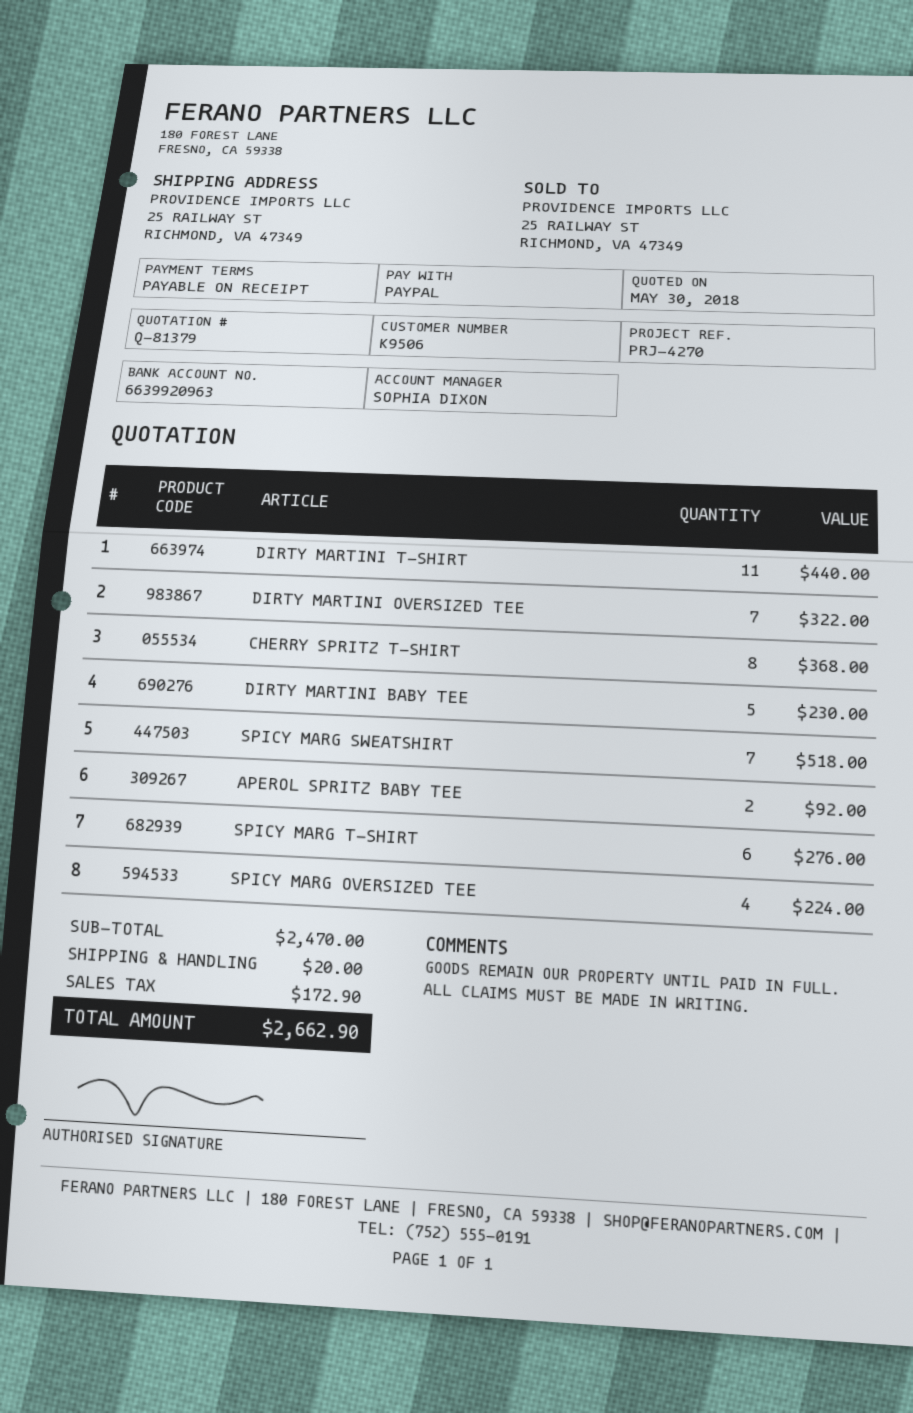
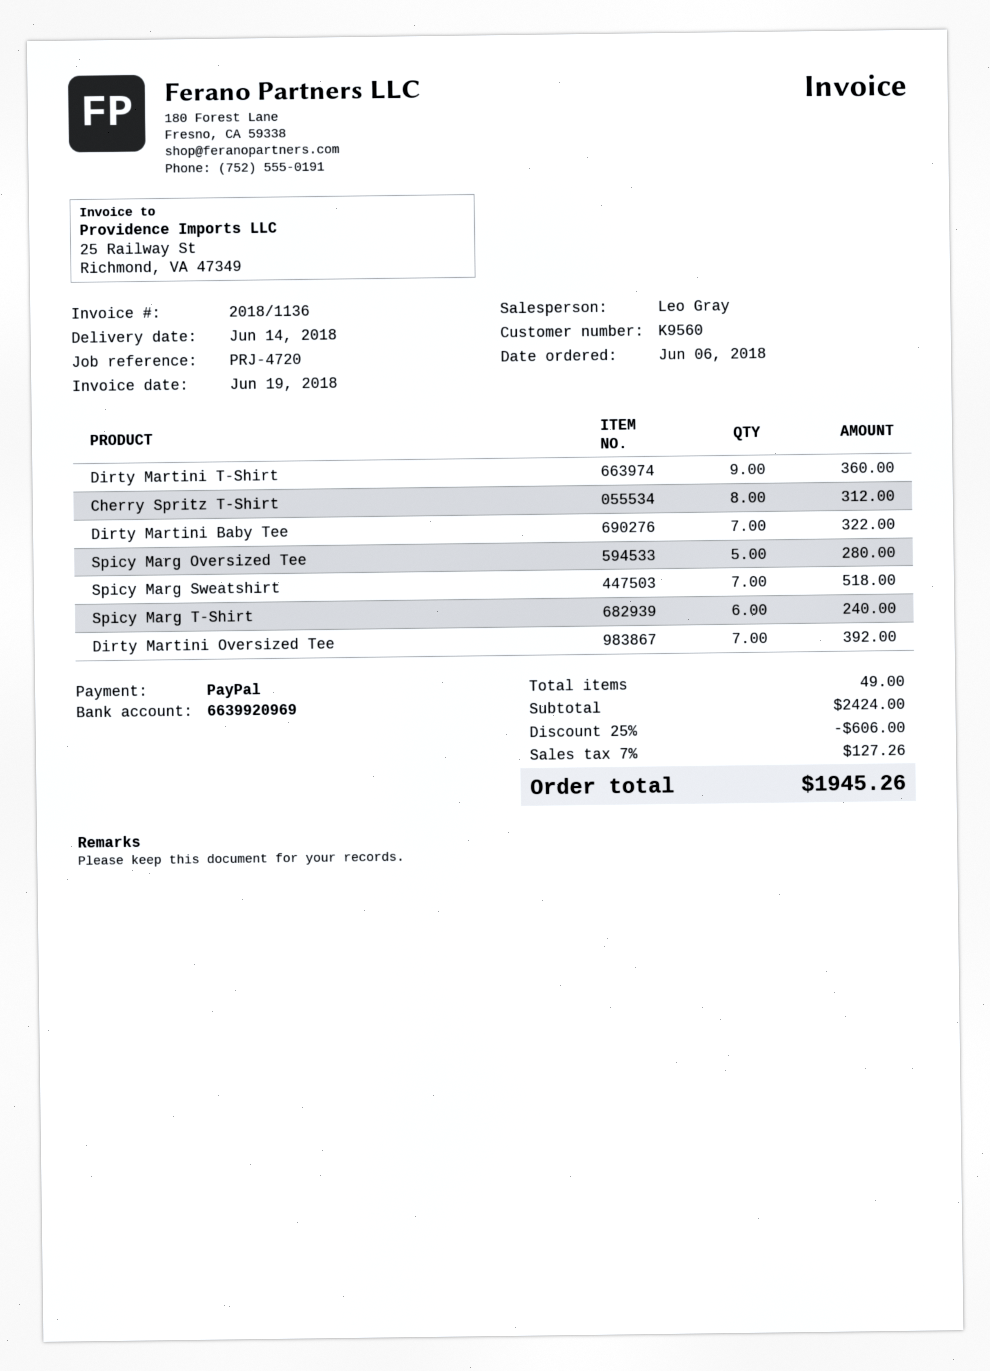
customer number: K9506 -> K9560
reference: PRJ-4270 -> PRJ-4720
sales rep: SOPHIA DIXON -> Leo Gray
bank account: 6639920963 -> 6639920969
DIRTY MARTINI T-SHIRT: 11 for 440.00 -> 9 for 360.00
DIRTY MARTINI OVERSIZED TEE: 7 for 322.00 -> 7 for 392.00
CHERRY SPRITZ T-SHIRT: 8 for 368.00 -> 8 for 312.00
DIRTY MARTINI BABY TEE: 5 for 230.00 -> 7 for 322.00
APEROL SPRITZ BABY TEE: 2 for 92.00 -> none
SPICY MARG T-SHIRT: 6 for 276.00 -> 6 for 240.00
SPICY MARG OVERSIZED TEE: 4 for 224.00 -> 5 for 280.00
subtotal: 2470.00 -> 2424.00
discount: none -> 25% = 606.00
shipping: 20.00 -> none
tax: 172.90 -> 127.26
total: 2662.90 -> 1945.26

